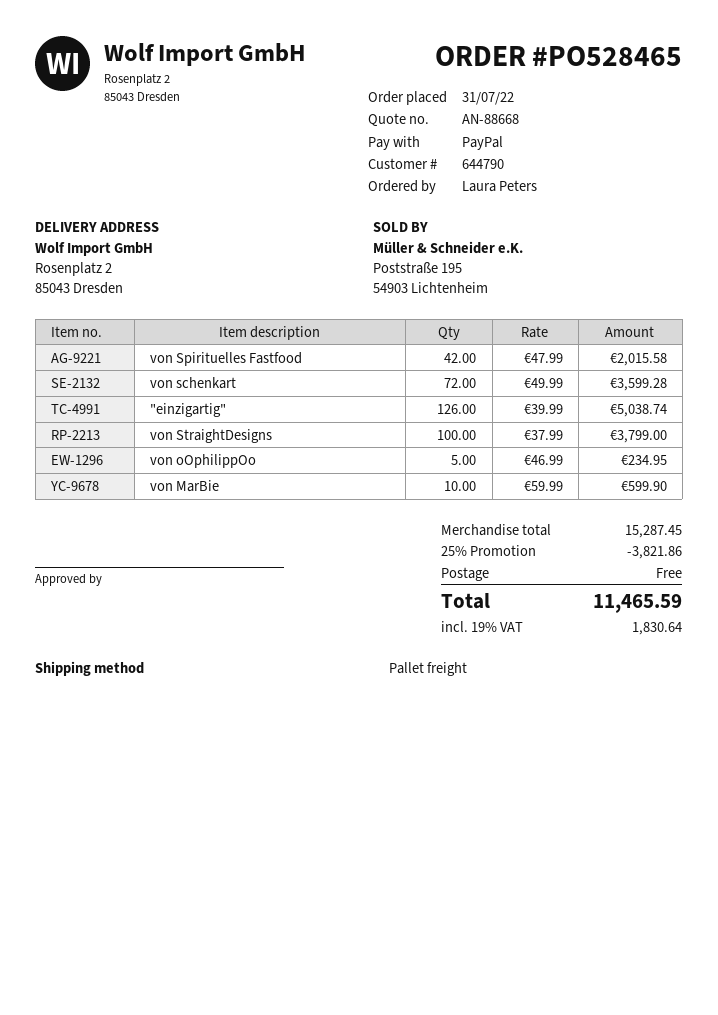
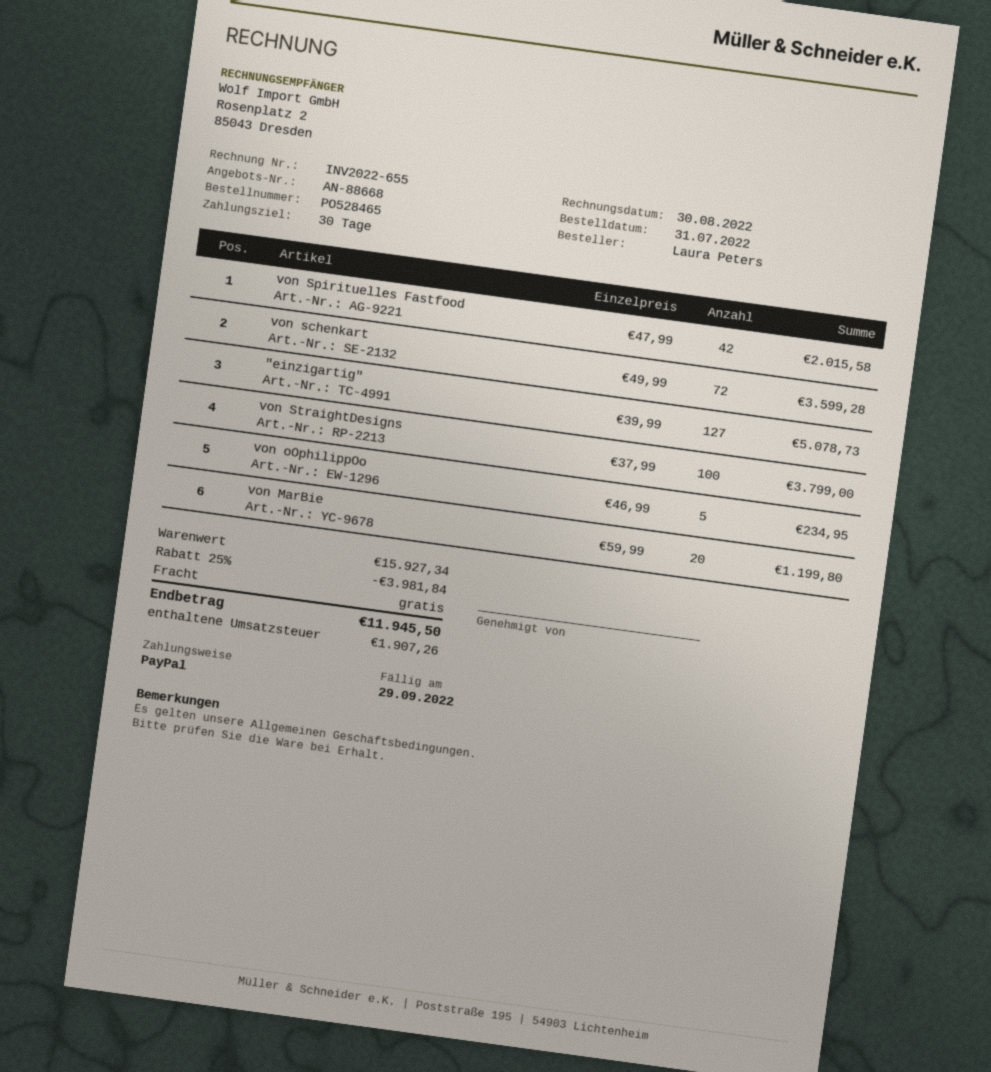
"einzigartig": 126 x 39.99 = 5038.74 -> 127 x 39.99 = 5078.73
von MarBie: 10 x 59.99 = 599.90 -> 20 x 59.99 = 1199.80
subtotal: 15287.45 -> 15927.34
discount: 25% = 3821.86 -> 25% = 3981.84
tax: 1830.64 -> 1907.26
total: 11465.59 -> 11945.50

